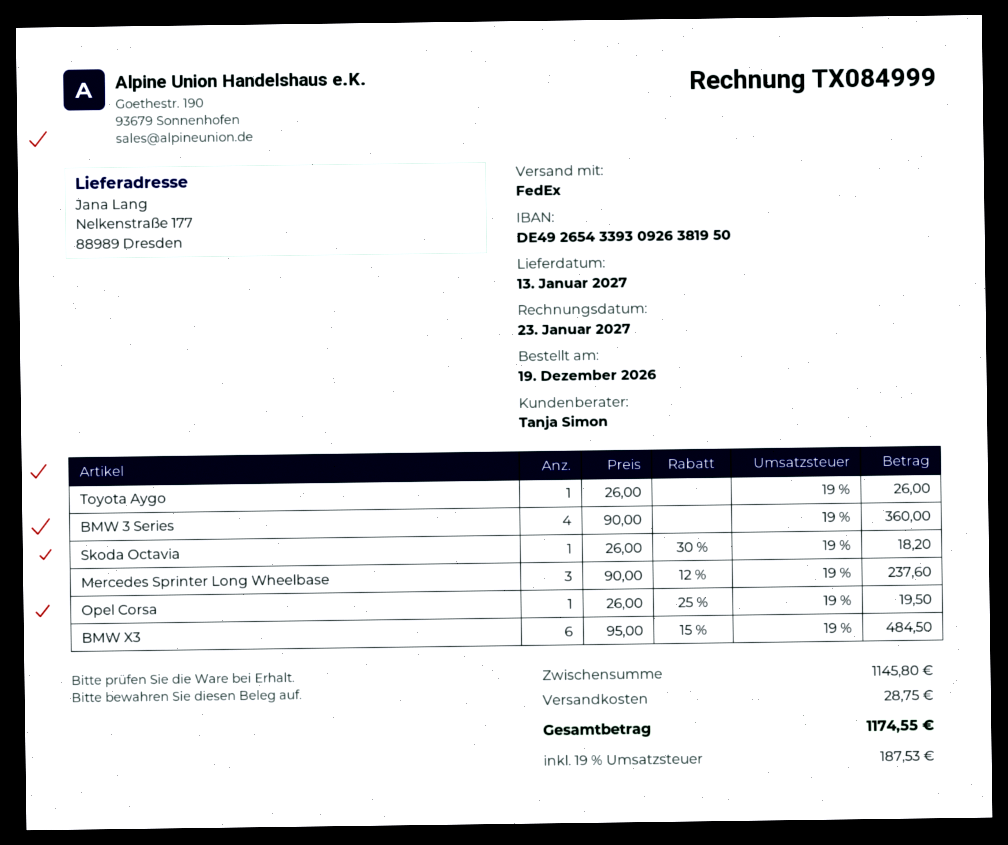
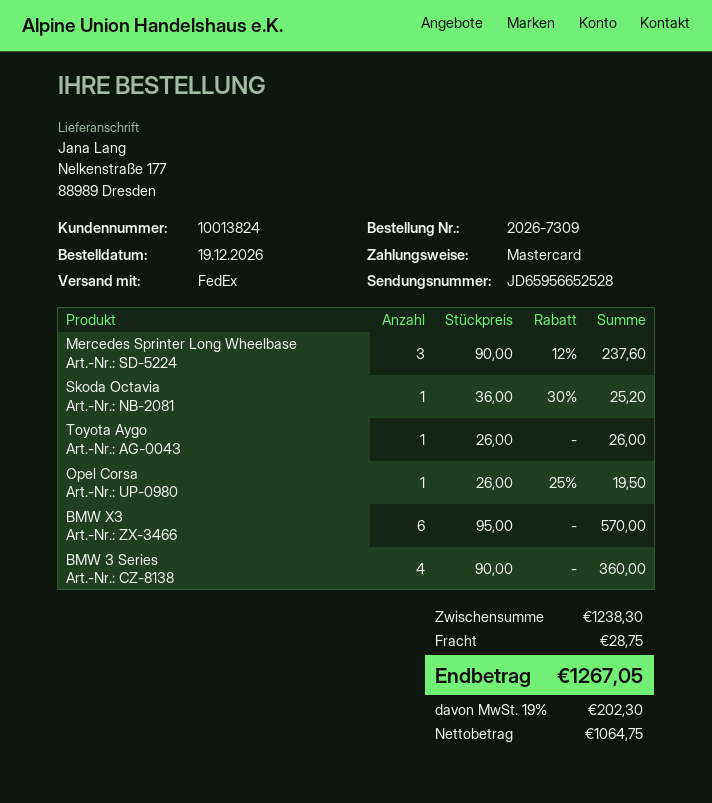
Skoda Octavia: 1 x 26.00 - 30% = 18.20 -> 1 x 36.00 - 30% = 25.20
BMW X3: 6 x 95.00 - 15% = 484.50 -> 6 x 95.00 = 570.00
subtotal: 1145.80 -> 1238.30
tax: 19% = 187.53 -> 19% = 202.30
total: 1174.55 -> 1267.05

